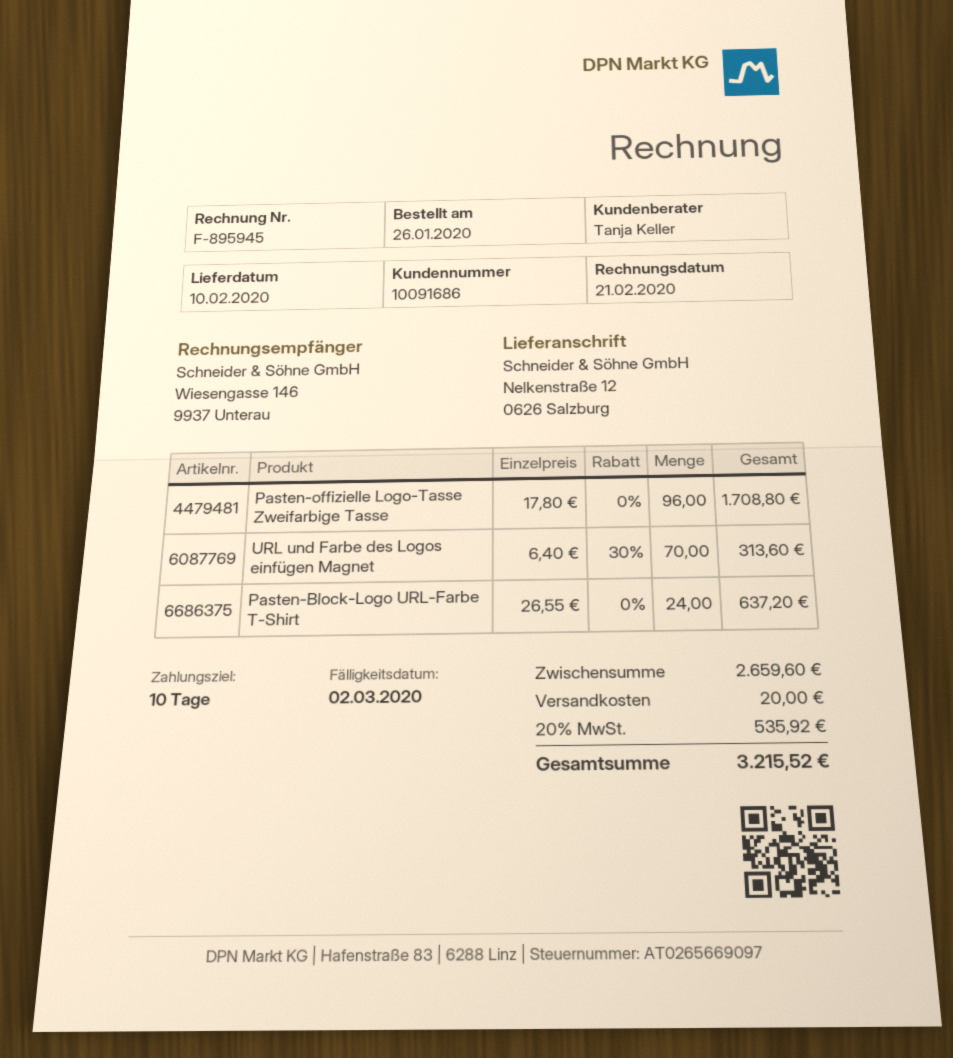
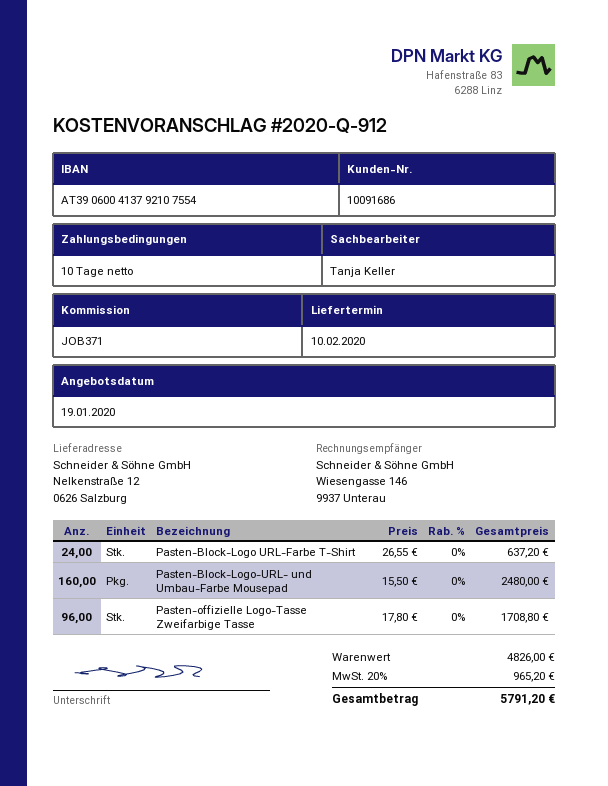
URL und Farbe des Logos einfügen Magnet: 70 x 6.40 - 30% = 313.60 -> none
Pasten-Block-Logo-URL- und Umbau-Farbe Mousepad: none -> 160 x 15.50 = 2480.00
subtotal: 2659.60 -> 4826.00
shipping: 20.00 -> none
tax: 20% = 535.92 -> 20% = 965.20
total: 3215.52 -> 5791.20

